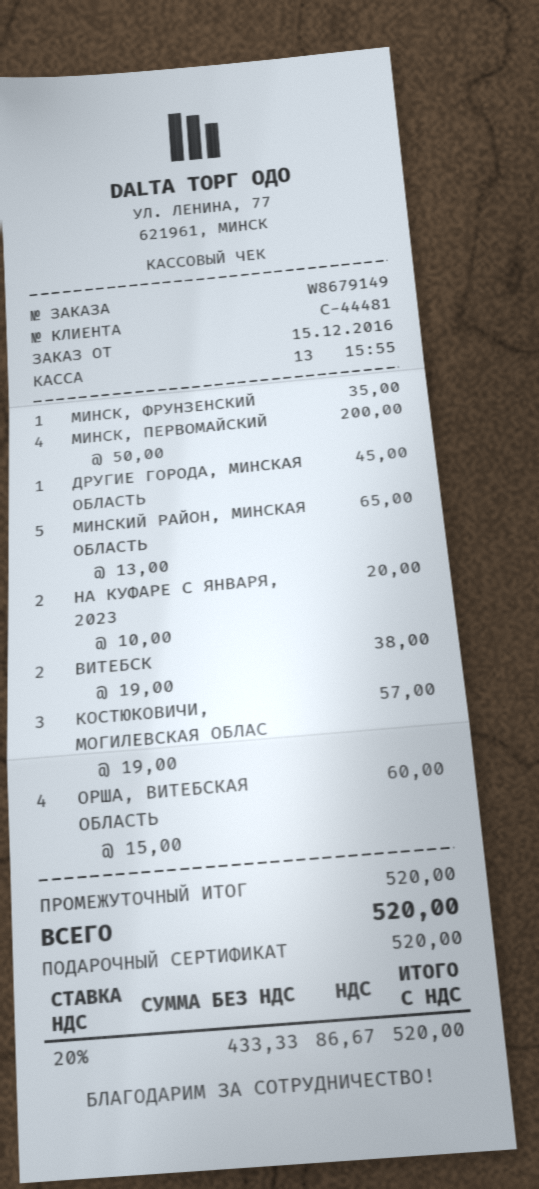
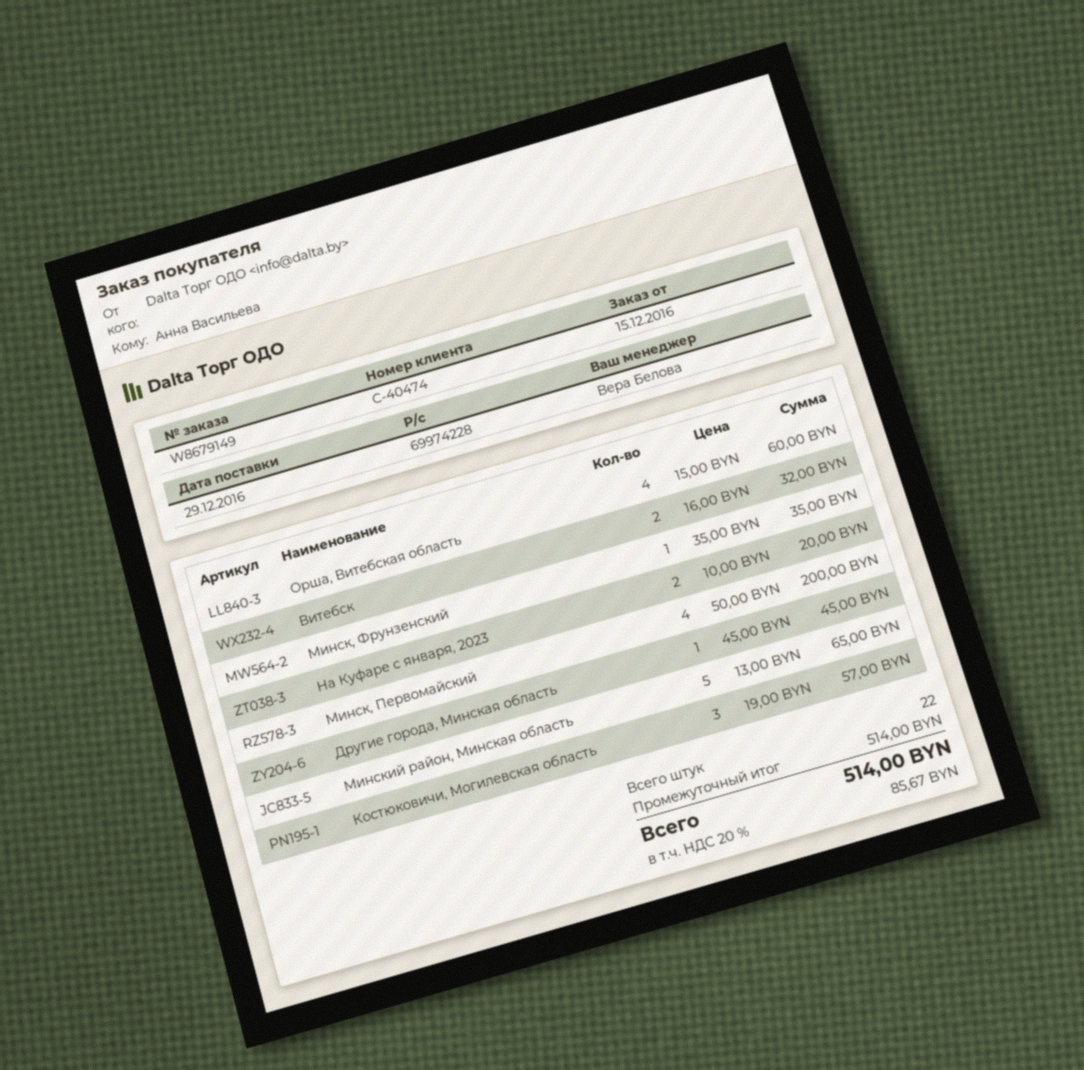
customer number: C-44481 -> C-40474
ВИТЕБСК: 2 x 19.00 = 38.00 -> 2 x 16.00 = 32.00
subtotal: 520.00 -> 514.00
tax: 20% = 86.67 -> 20% = 85.67
total: 520.00 -> 514.00

